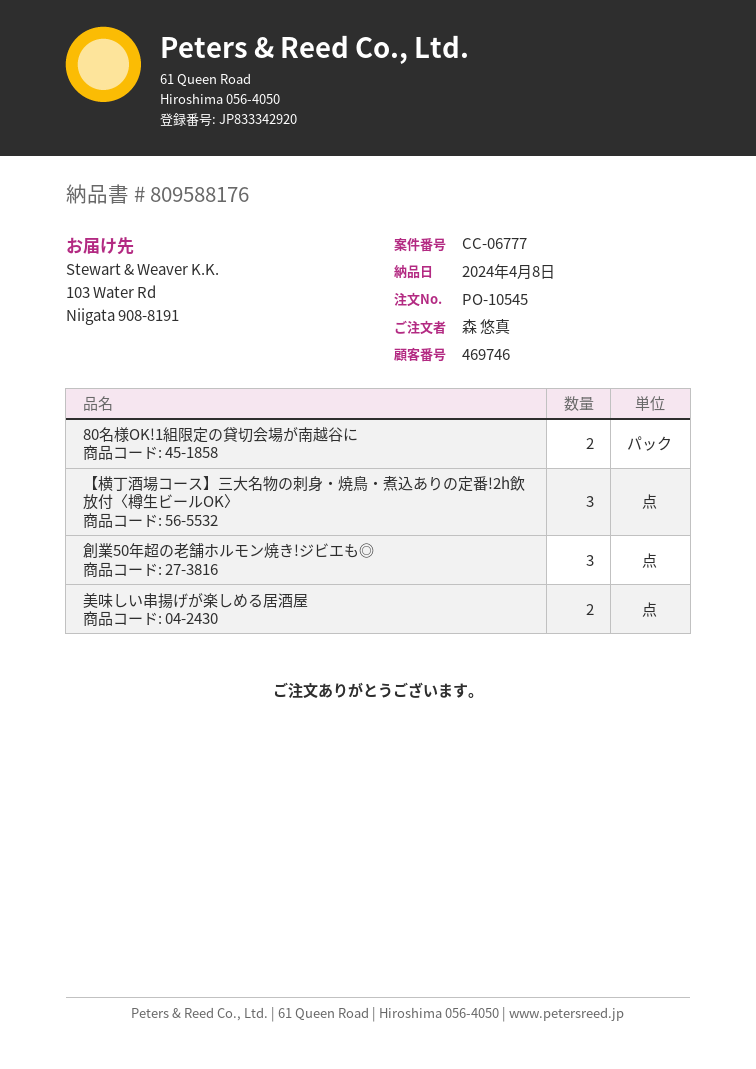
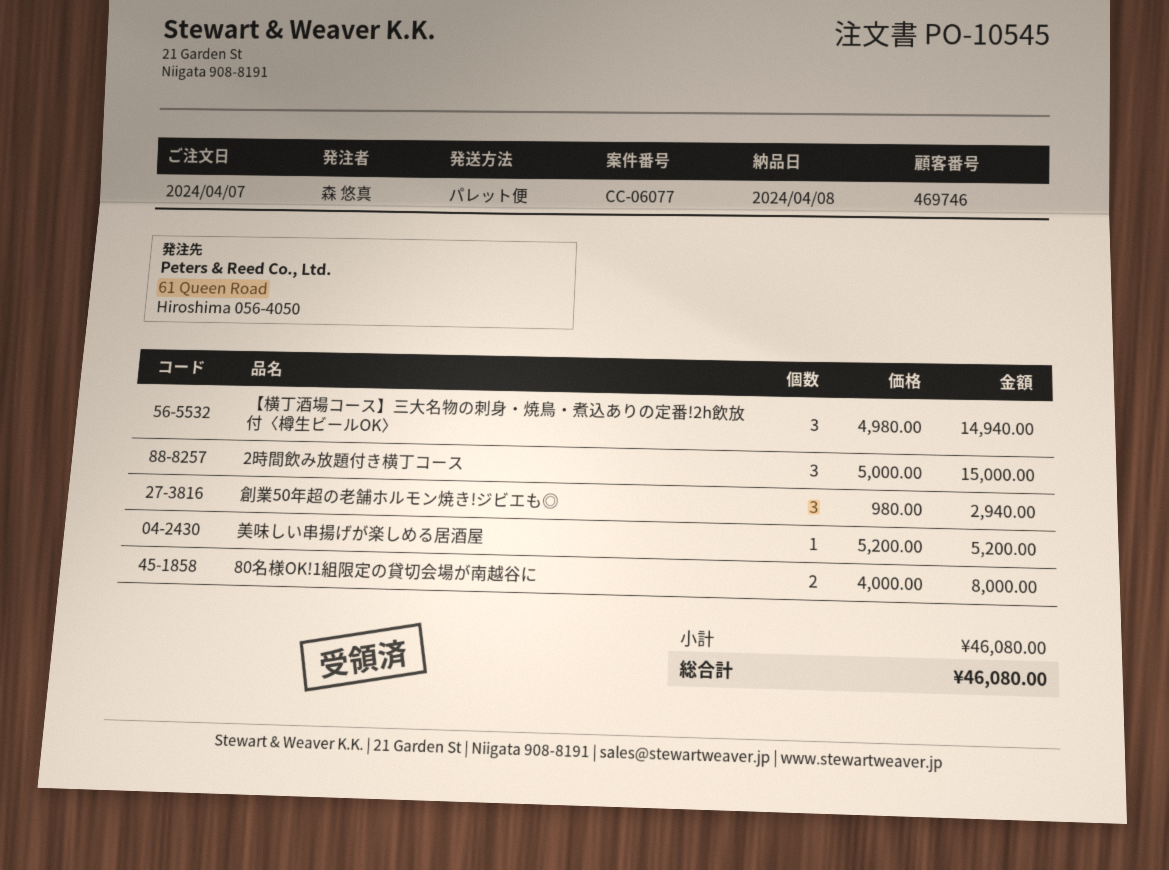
reference: CC-06777 -> CC-06077
美味しい串揚げが楽しめる居酒屋: 2 -> 1
2時間飲み放題付き横丁コース: none -> 3

